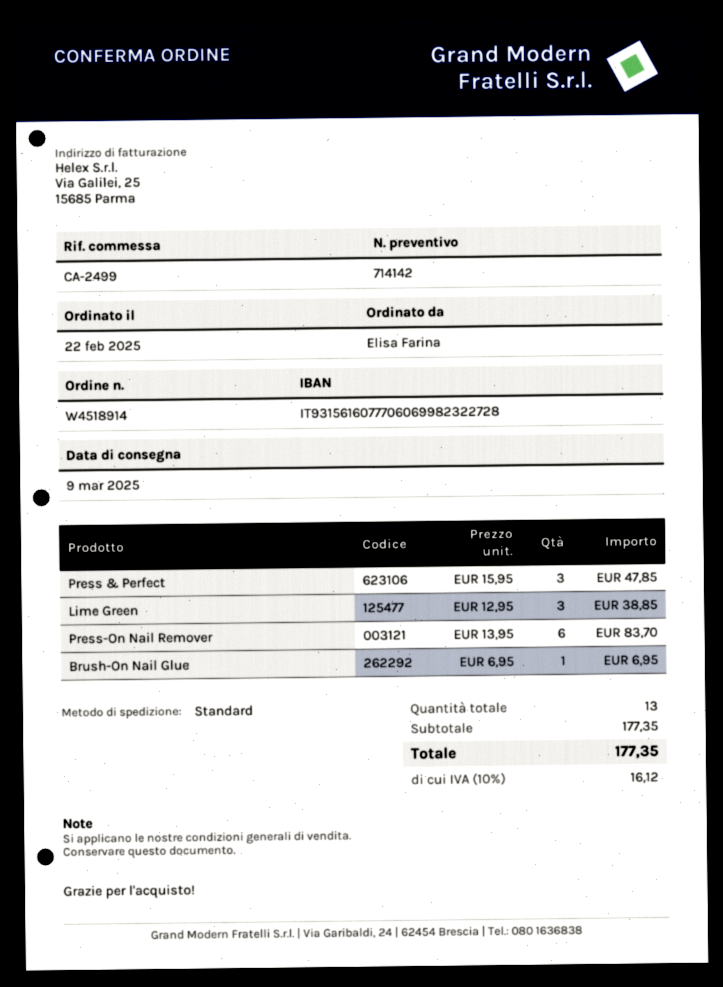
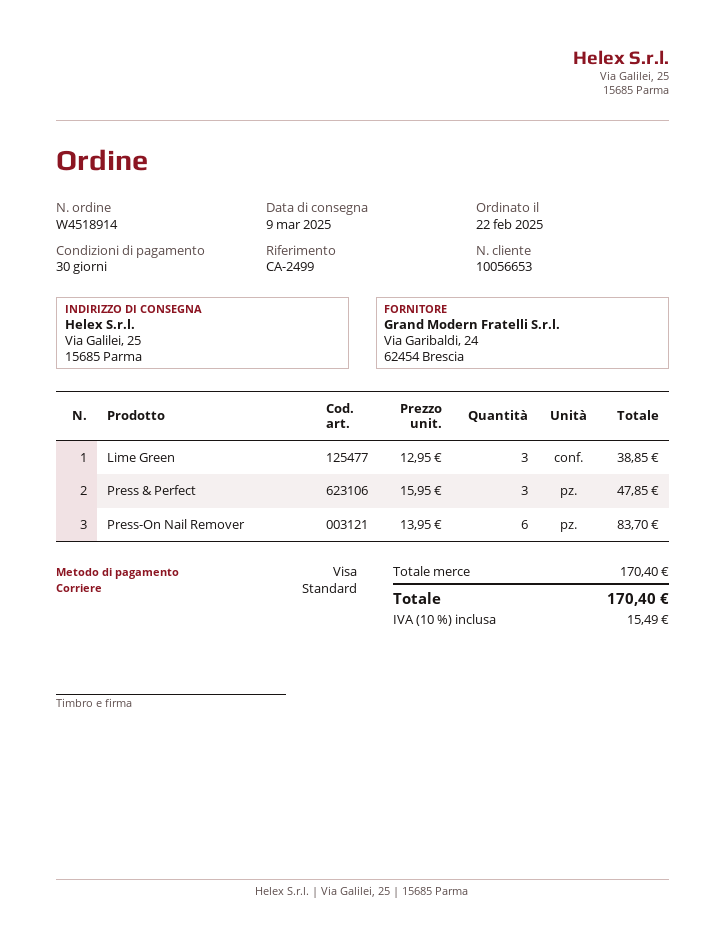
Brush-On Nail Glue: 1 x 6.95 = 6.95 -> none
subtotal: 177.35 -> 170.40
tax: 10% = 16.12 -> 10% = 15.49
total: 177.35 -> 170.40

